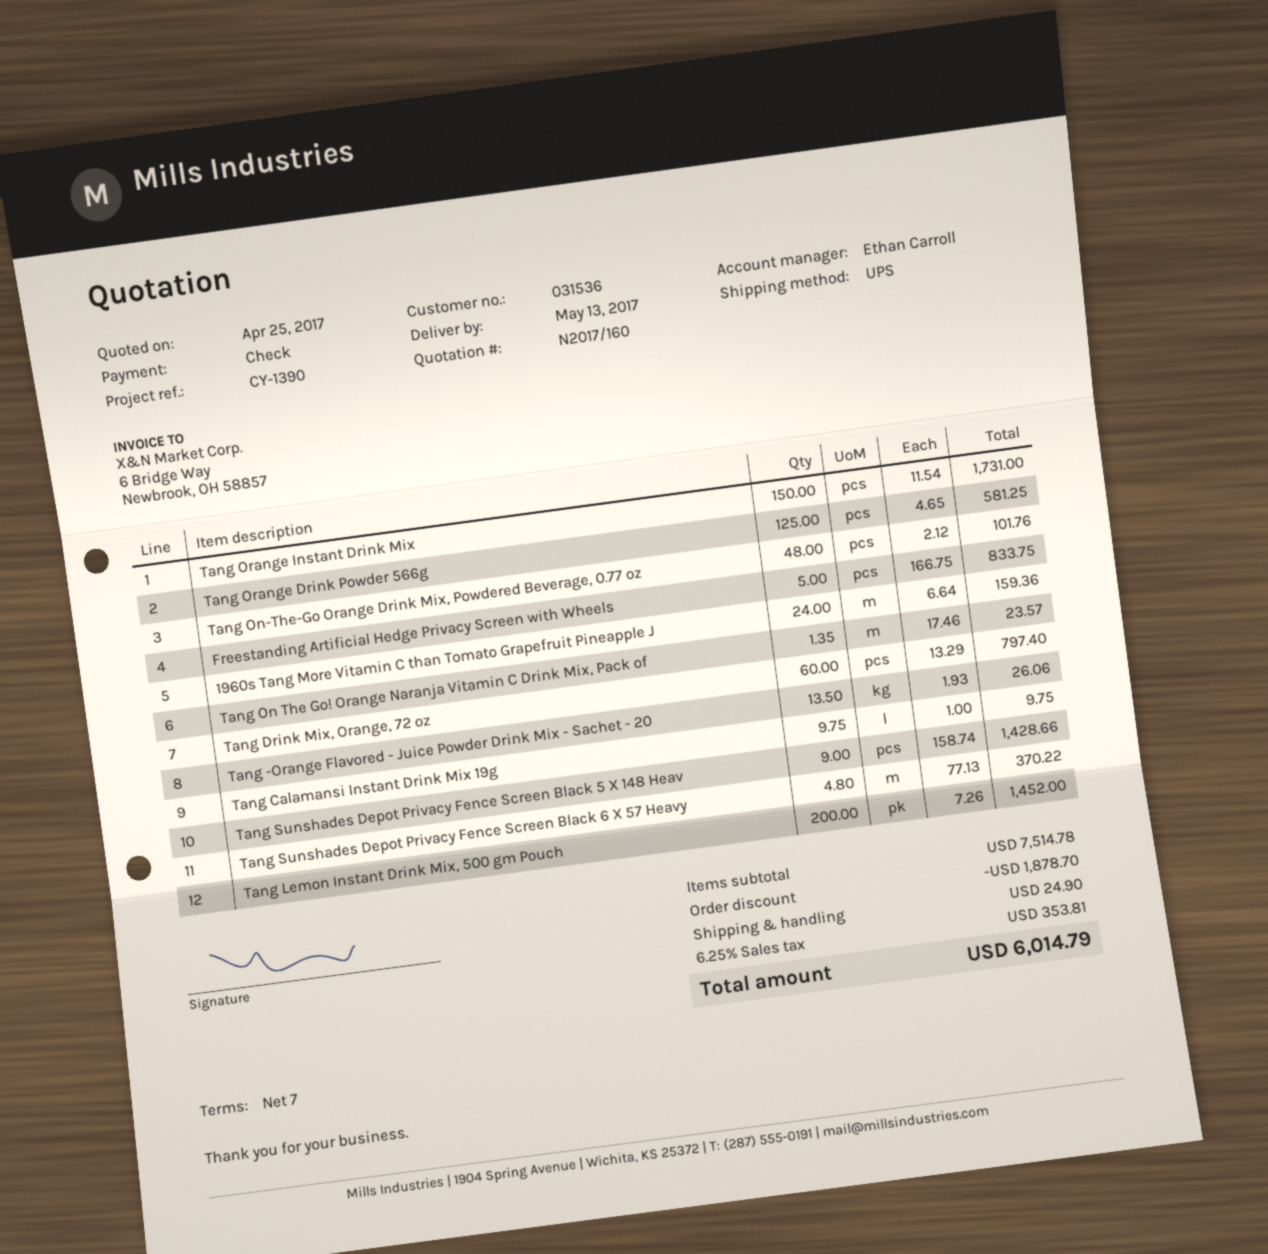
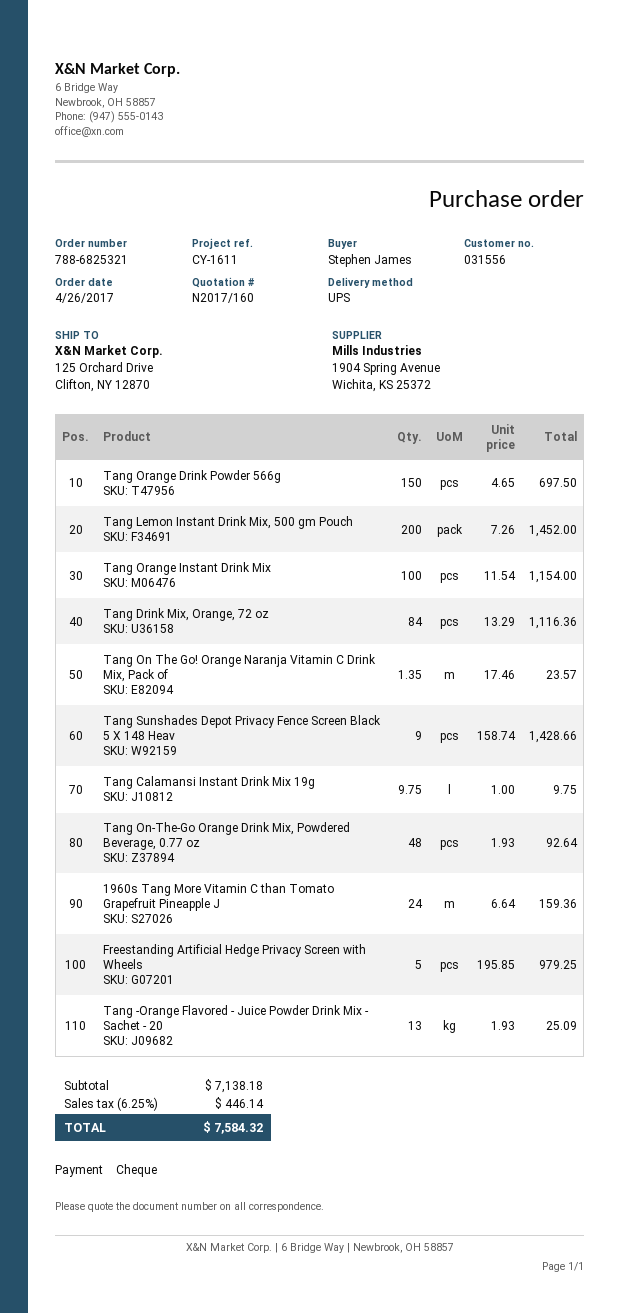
customer number: 031536 -> 031556
reference: CY-1390 -> CY-1611
Tang Orange Instant Drink Mix: 150 x 11.54 = 1731.00 -> 100 x 11.54 = 1154.00
Tang Orange Drink Powder 566g: 125 x 4.65 = 581.25 -> 150 x 4.65 = 697.50
Tang On-The-Go Orange Drink Mix, Powdered Beverage, 0.77 oz: 48 x 2.12 = 101.76 -> 48 x 1.93 = 92.64
Freestanding Artificial Hedge Privacy Screen with Wheels: 5 x 166.75 = 833.75 -> 5 x 195.85 = 979.25
Tang Drink Mix, Orange, 72 oz: 60 x 13.29 = 797.40 -> 84 x 13.29 = 1116.36
Tang -Orange Flavored - Juice Powder Drink Mix - Sachet - 20: 13.5 x 1.93 = 26.06 -> 13 x 1.93 = 25.09
Tang Sunshades Depot Privacy Fence Screen Black 6 X 57 Heavy: 4.8 x 77.13 = 370.22 -> none
subtotal: 7514.78 -> 7138.18
discount: 1878.70 -> none
shipping: 24.90 -> none
tax: 6.25% = 353.81 -> 6.25% = 446.14
total: 6014.79 -> 7584.32

